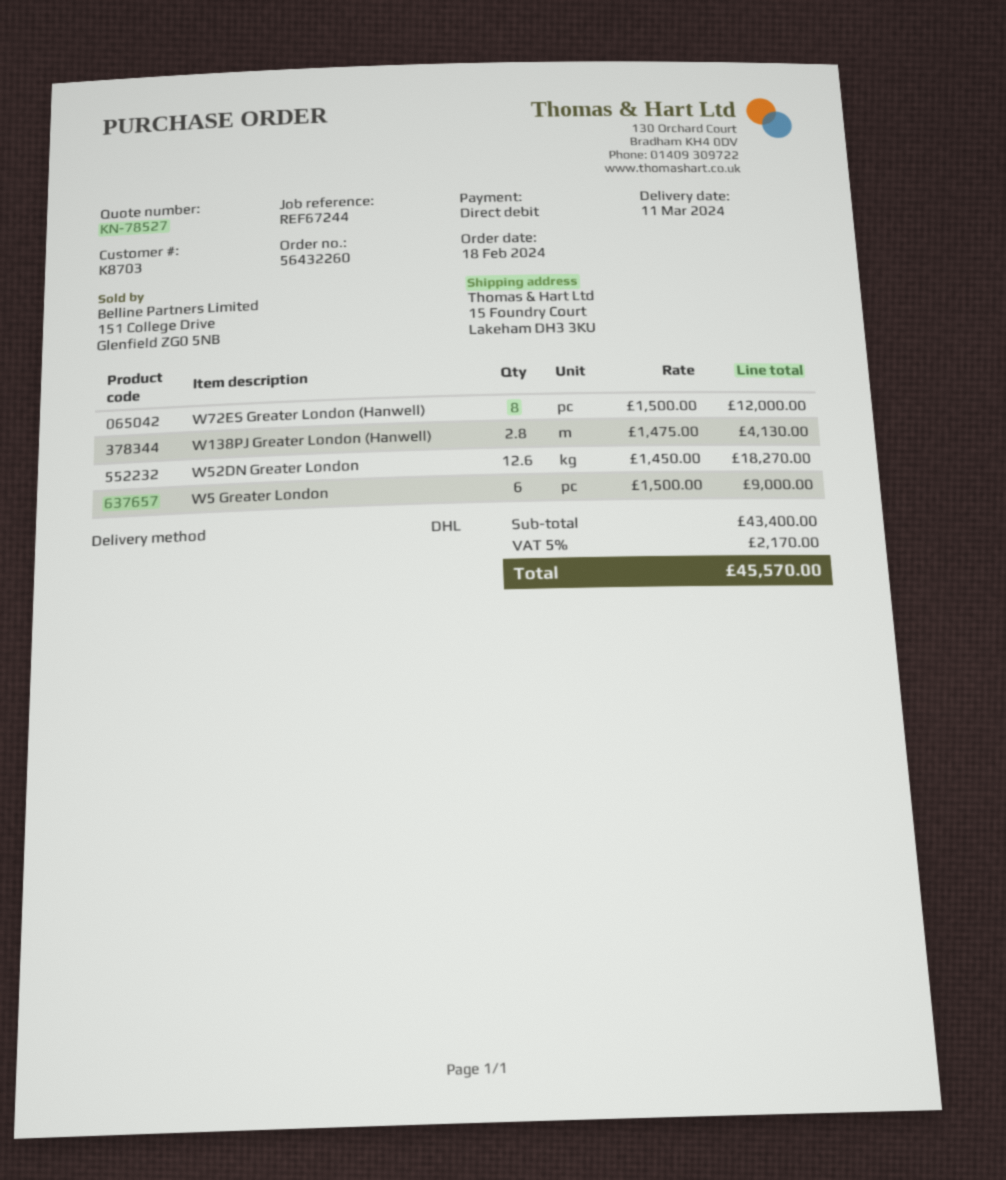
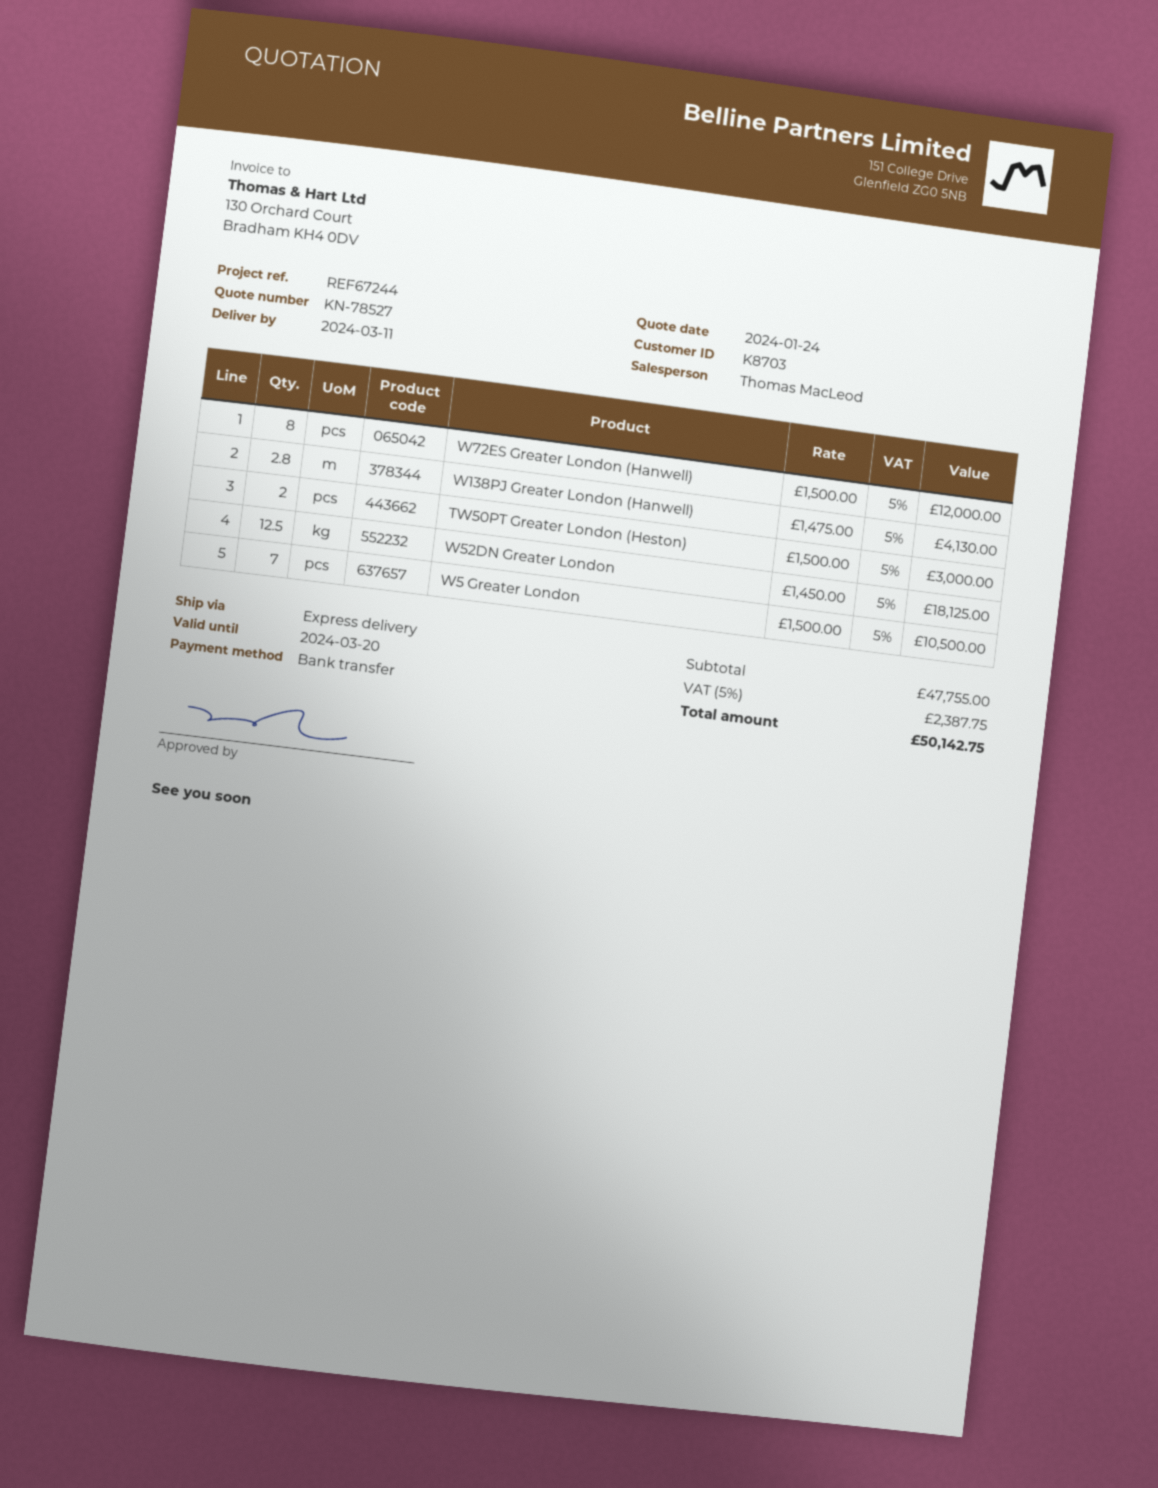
payment method: direct debit -> bank transfer
shipping method: DHL -> express
W52DN Greater London: 12.6 x 1450.00 = 18270.00 -> 12.5 x 1450.00 = 18125.00
W5 Greater London: 6 x 1500.00 = 9000.00 -> 7 x 1500.00 = 10500.00
TW50PT Greater London (Heston): none -> 2 x 1500.00 = 3000.00
subtotal: 43400.00 -> 47755.00
tax: 5% = 2170.00 -> 5% = 2387.75
total: 45570.00 -> 50142.75

